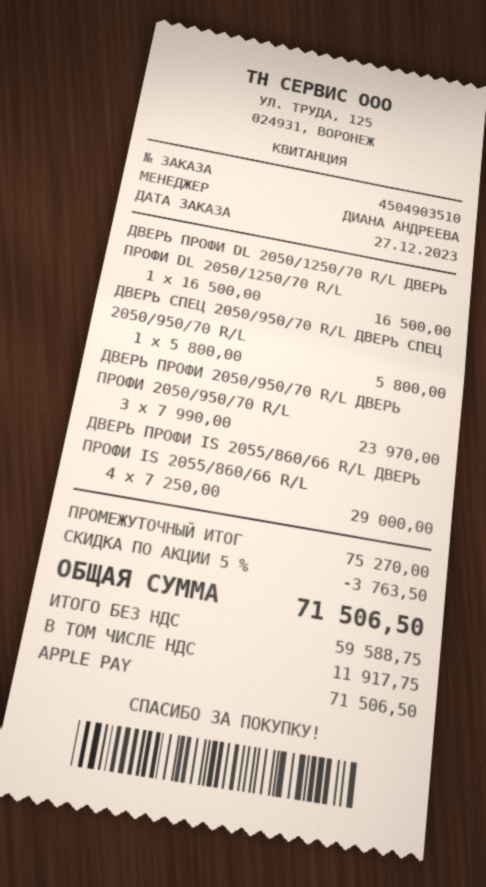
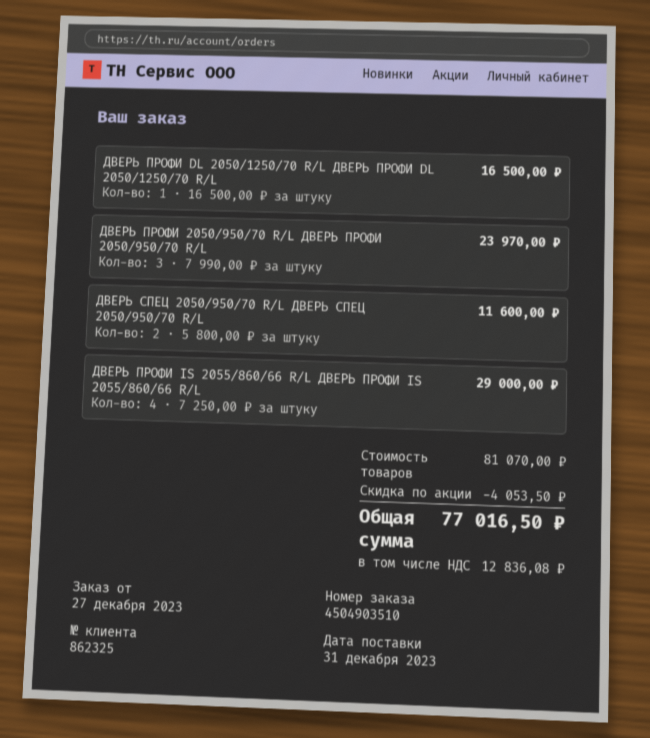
ДВЕРЬ СПЕЦ 2050/950/70 R/L ДВЕРЬ СПЕЦ 2050/950/70 R/L: 1 x 5800.00 = 5800.00 -> 2 x 5800.00 = 11600.00
subtotal: 75270.00 -> 81070.00
discount: 3763.50 -> 4053.50
tax: 11917.75 -> 12836.08
total: 71506.50 -> 77016.50

